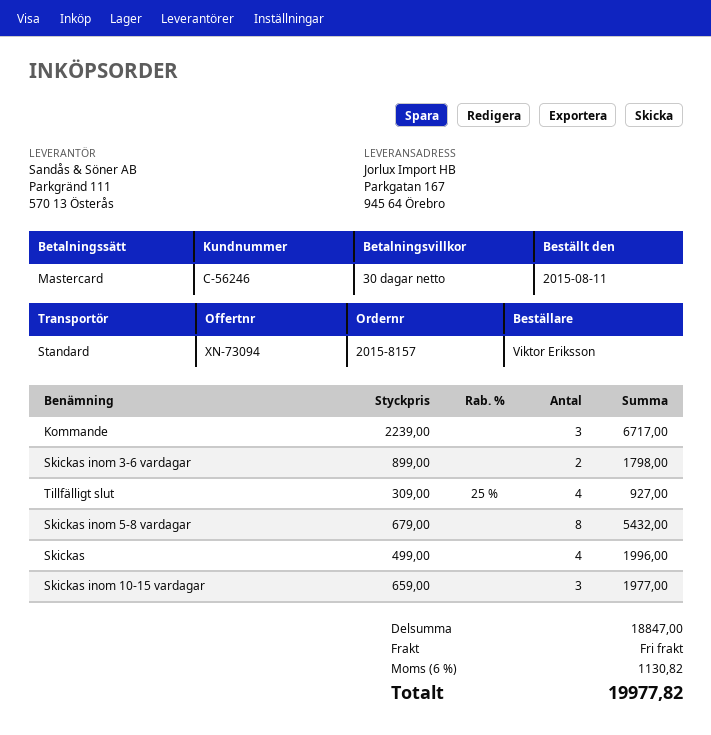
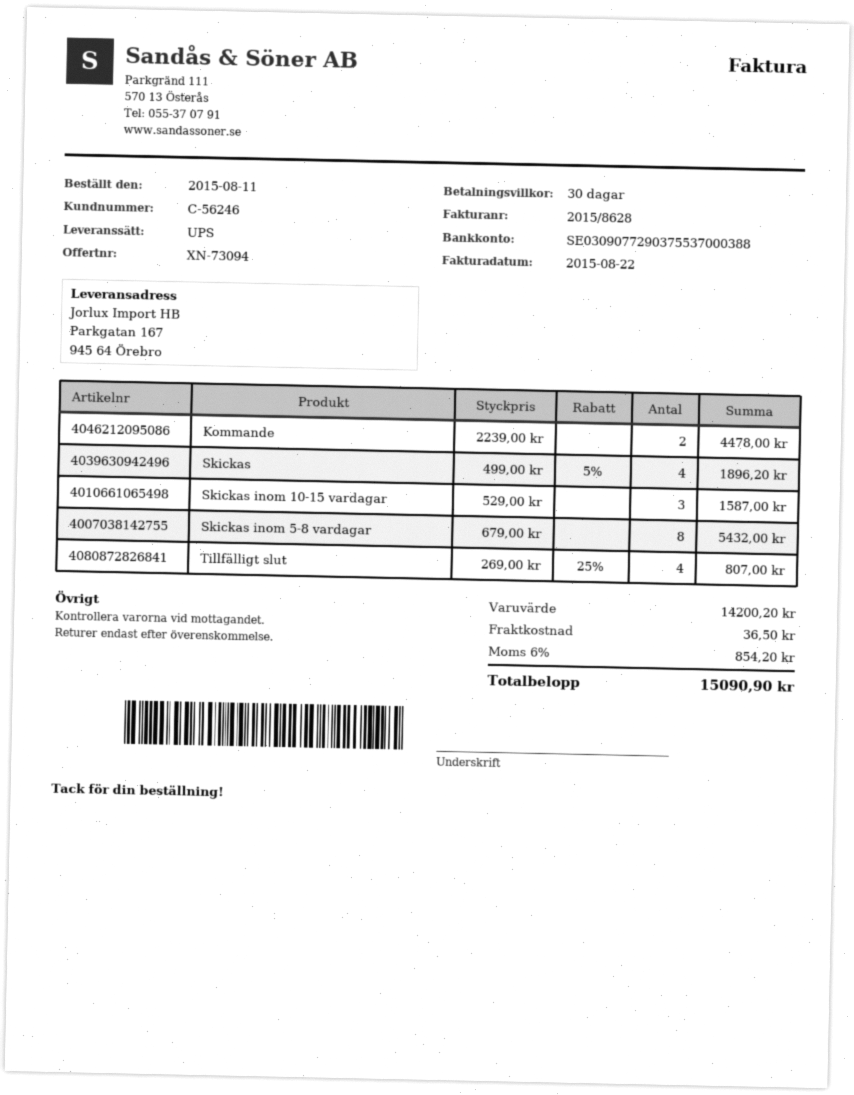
shipping method: standard -> UPS
Kommande: 3 x 2239.00 = 6717.00 -> 2 x 2239.00 = 4478.00
Skickas inom 3-6 vardagar: 2 x 899.00 = 1798.00 -> none
Tillfälligt slut: 4 x 309.00 - 25% = 927.00 -> 4 x 269.00 - 25% = 807.00
Skickas: 4 x 499.00 = 1996.00 -> 4 x 499.00 - 5% = 1896.20
Skickas inom 10-15 vardagar: 3 x 659.00 = 1977.00 -> 3 x 529.00 = 1587.00
subtotal: 18847.00 -> 14200.20
shipping: 0.00 -> 36.50
tax: 6% = 1130.82 -> 6% = 854.20
total: 19977.82 -> 15090.90

